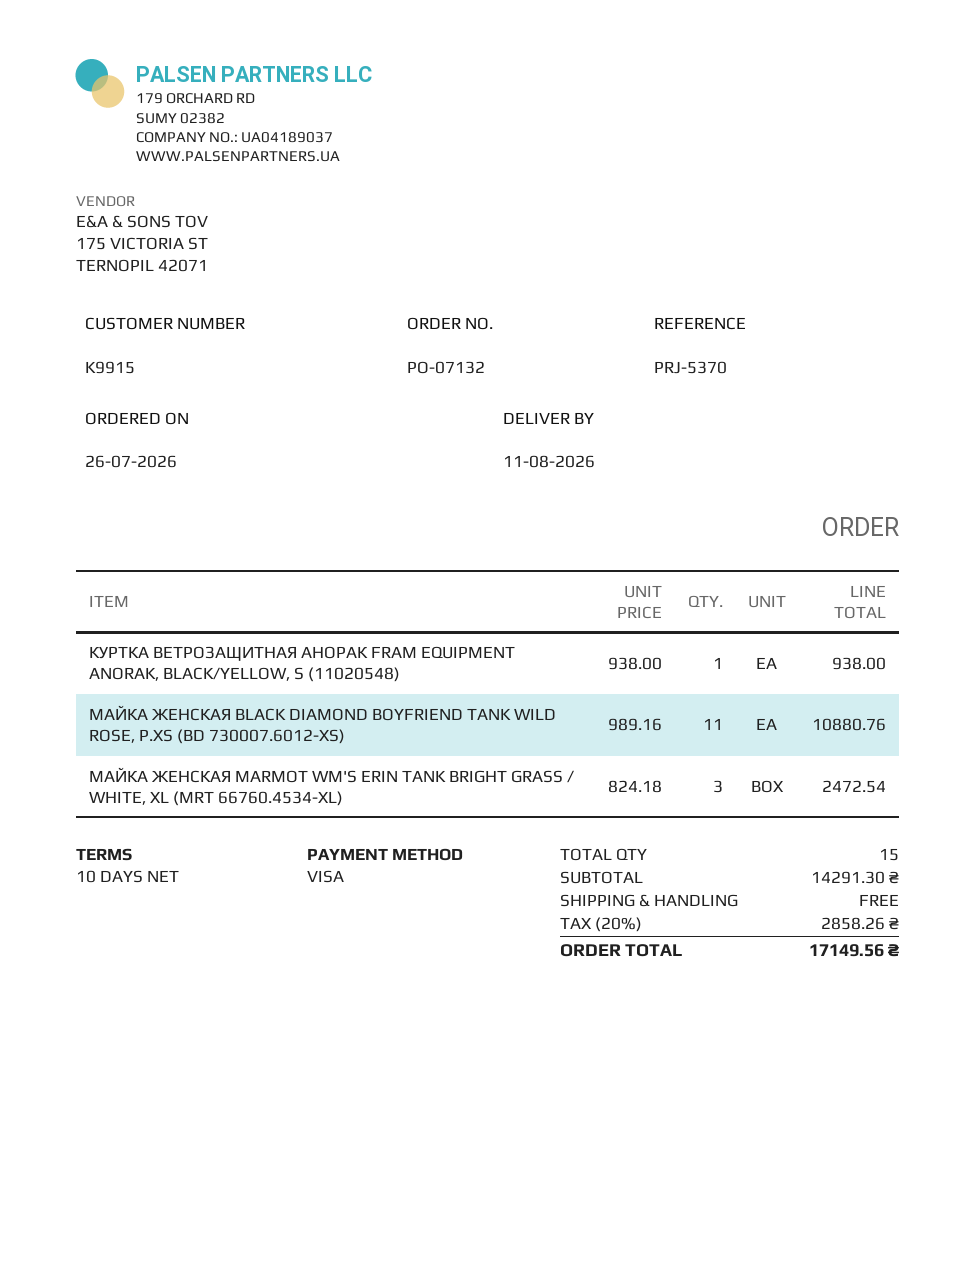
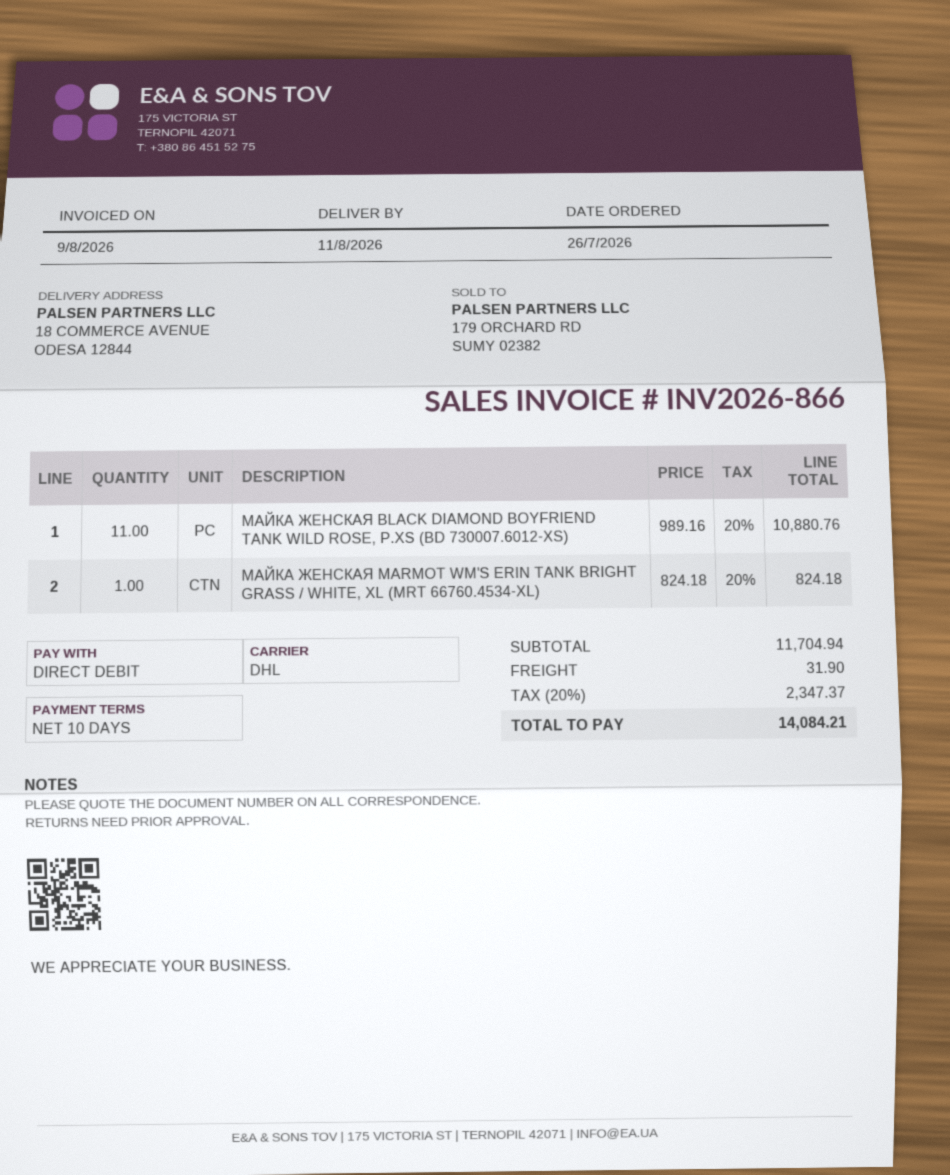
payment method: Visa -> direct debit
КУРТКА ВЕТРОЗАЩИТНАЯ АНОРАК FRAM EQUIPMENT ANORAK, BLACK/YELLOW, S (11020548): 1 x 938.00 = 938.00 -> none
МАЙКА ЖЕНСКАЯ MARMOT WM'S ERIN TANK BRIGHT GRASS / WHITE, XL (MRT 66760.4534-XL): 3 x 824.18 = 2472.54 -> 1 x 824.18 = 824.18
subtotal: 14291.30 -> 11704.94
shipping: 0.00 -> 31.90
tax: 20% = 2858.26 -> 20% = 2347.37
total: 17149.56 -> 14084.21

